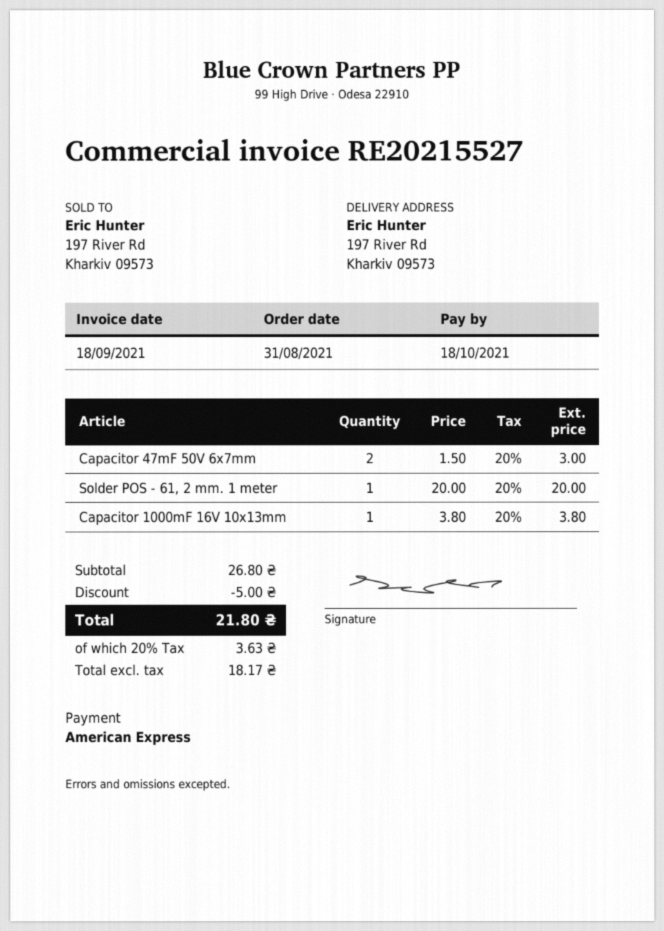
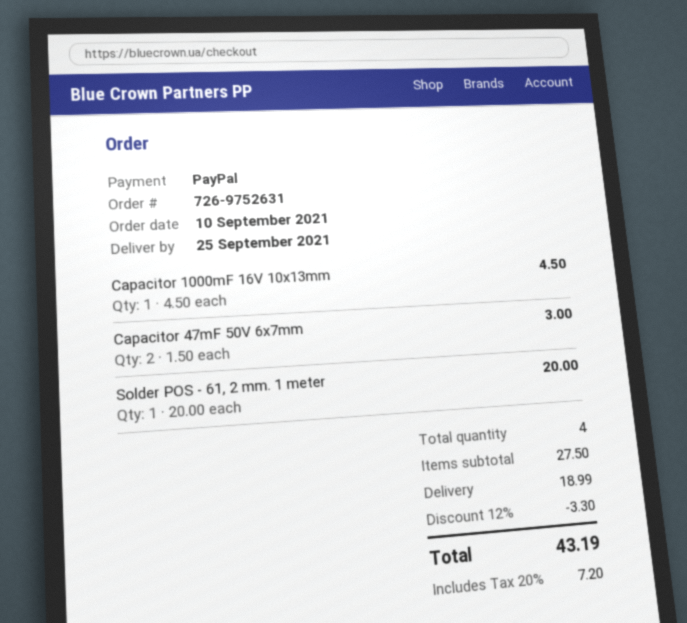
order date: 2021-08-31 -> 2021-09-10
payment method: American Express -> PayPal
Capacitor 1000mF 16V 10x13mm: 1 x 3.80 = 3.80 -> 1 x 4.50 = 4.50
subtotal: 26.80 -> 27.50
discount: 5.00 -> 3.30
shipping: none -> 18.99
tax: 20% = 3.63 -> 20% = 7.20
total: 21.80 -> 43.19

